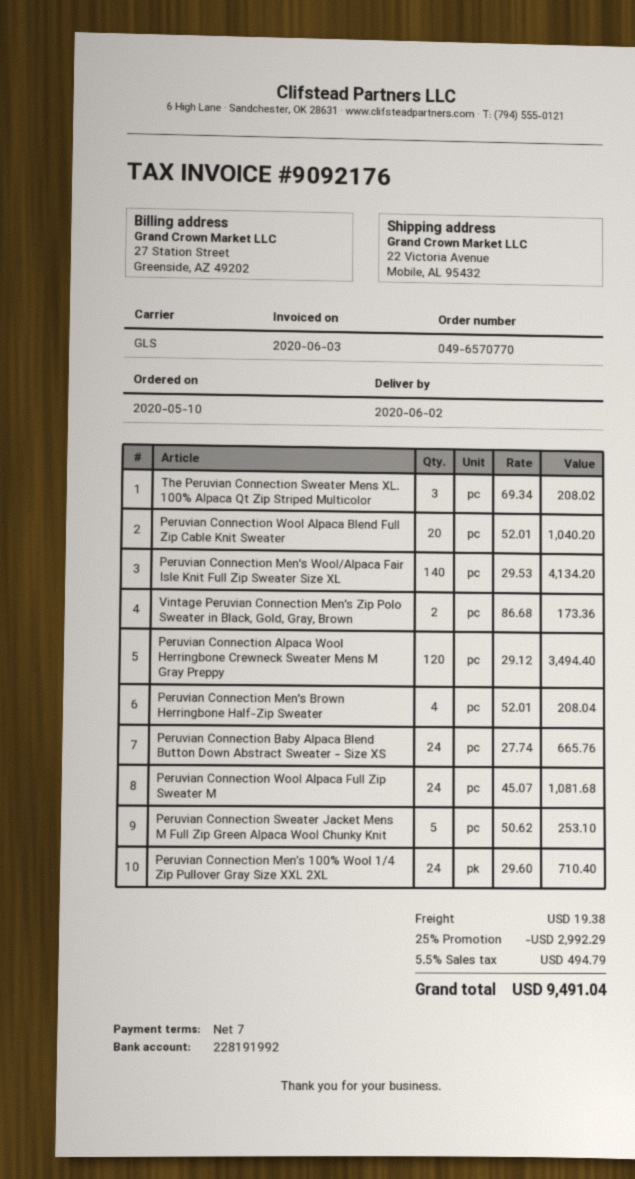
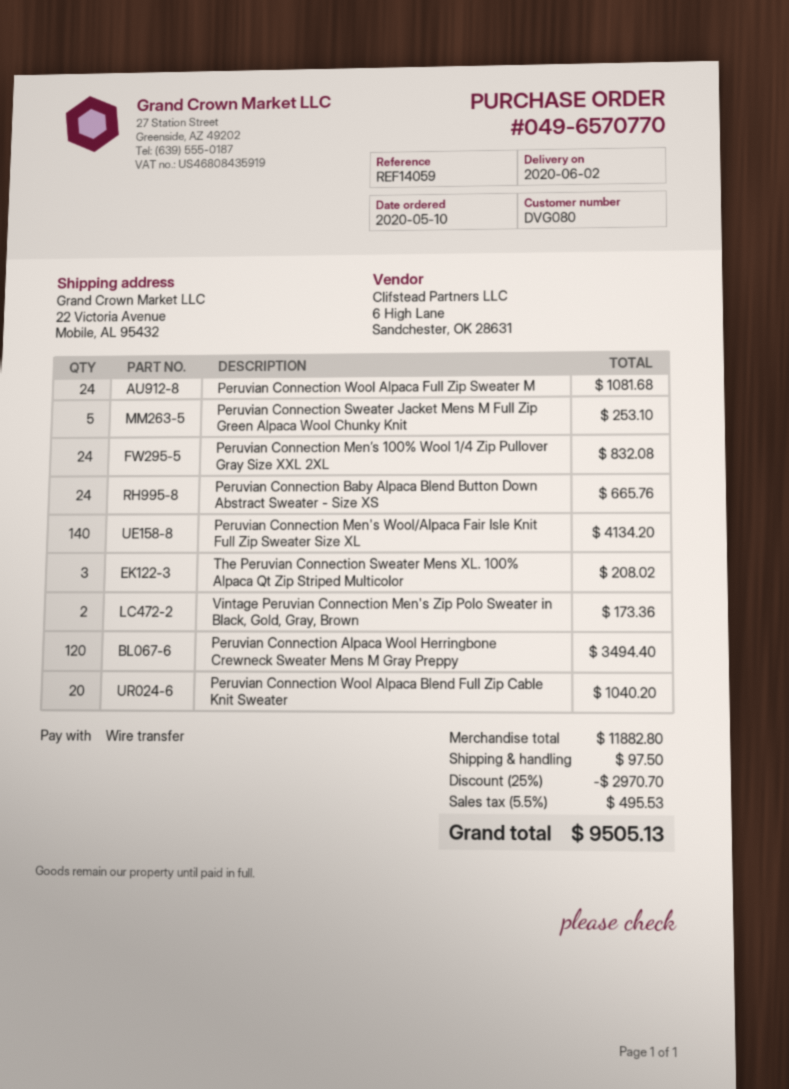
Peruvian Connection Men's Brown Herringbone Half-Zip Sweater: 4 for 208.04 -> none
Peruvian Connection Men’s 100% Wool 1/4 Zip Pullover Gray Size XXL 2XL: 24 for 710.40 -> 24 for 832.08
discount: 25% = 2992.29 -> 25% = 2970.70
shipping: 19.38 -> 97.50
tax: 5.5% = 494.79 -> 5.5% = 495.53
total: 9491.04 -> 9505.13

